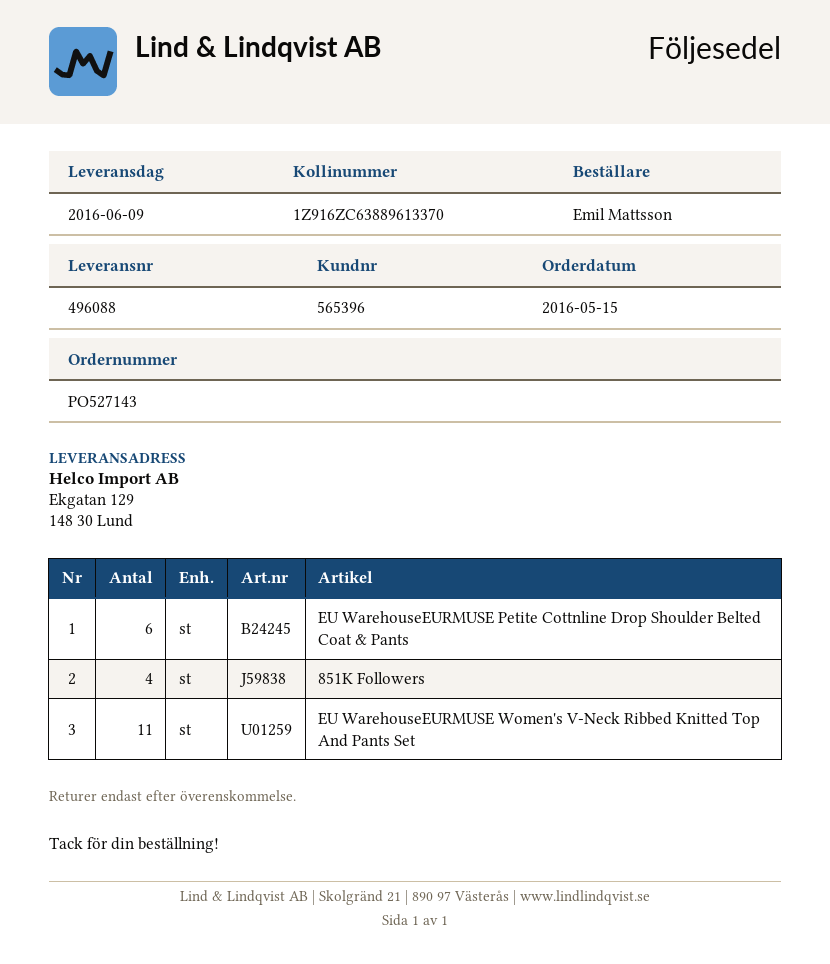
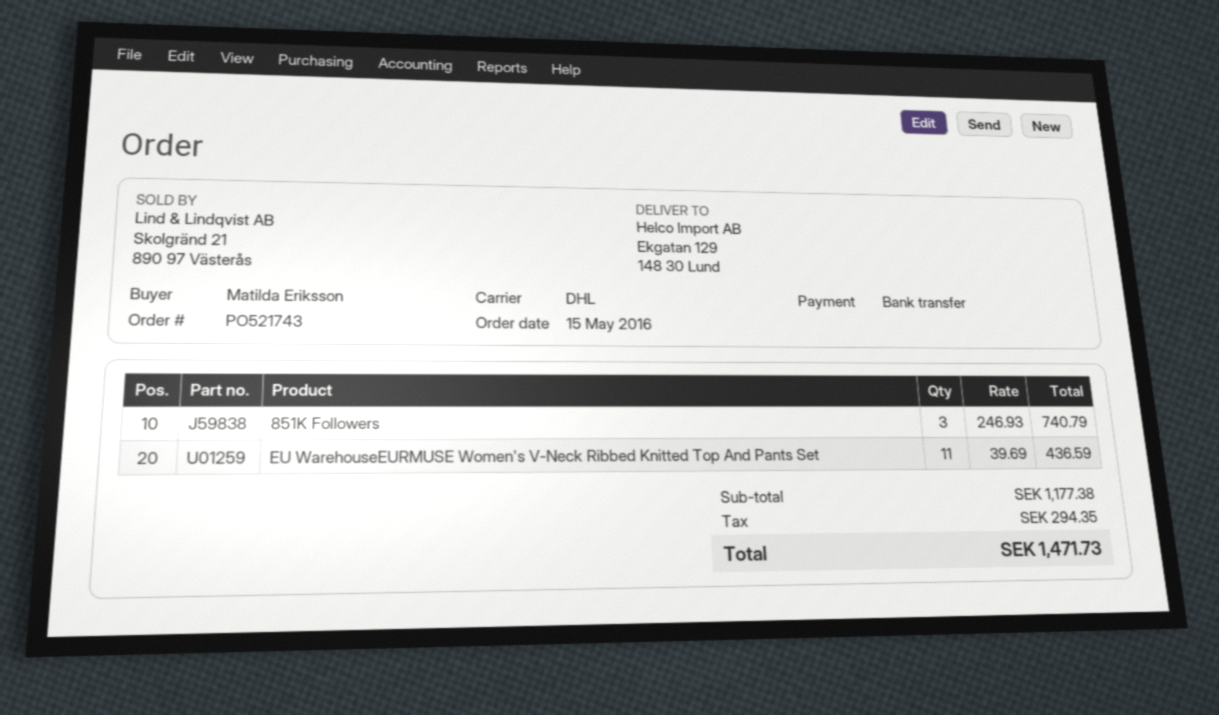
order number: PO527143 -> PO521743
ordered by: Emil Mattsson -> Matilda Eriksson
EU WarehouseEURMUSE Petite Cottnline Drop Shoulder Belted Coat & Pants: 6 -> none
851K Followers: 4 -> 3

